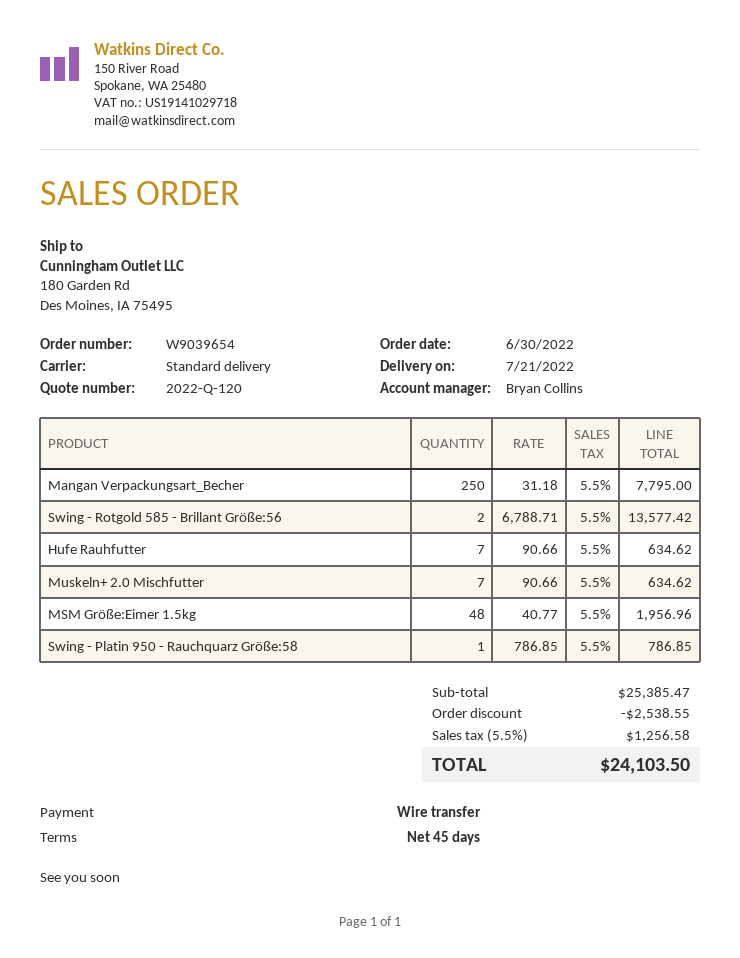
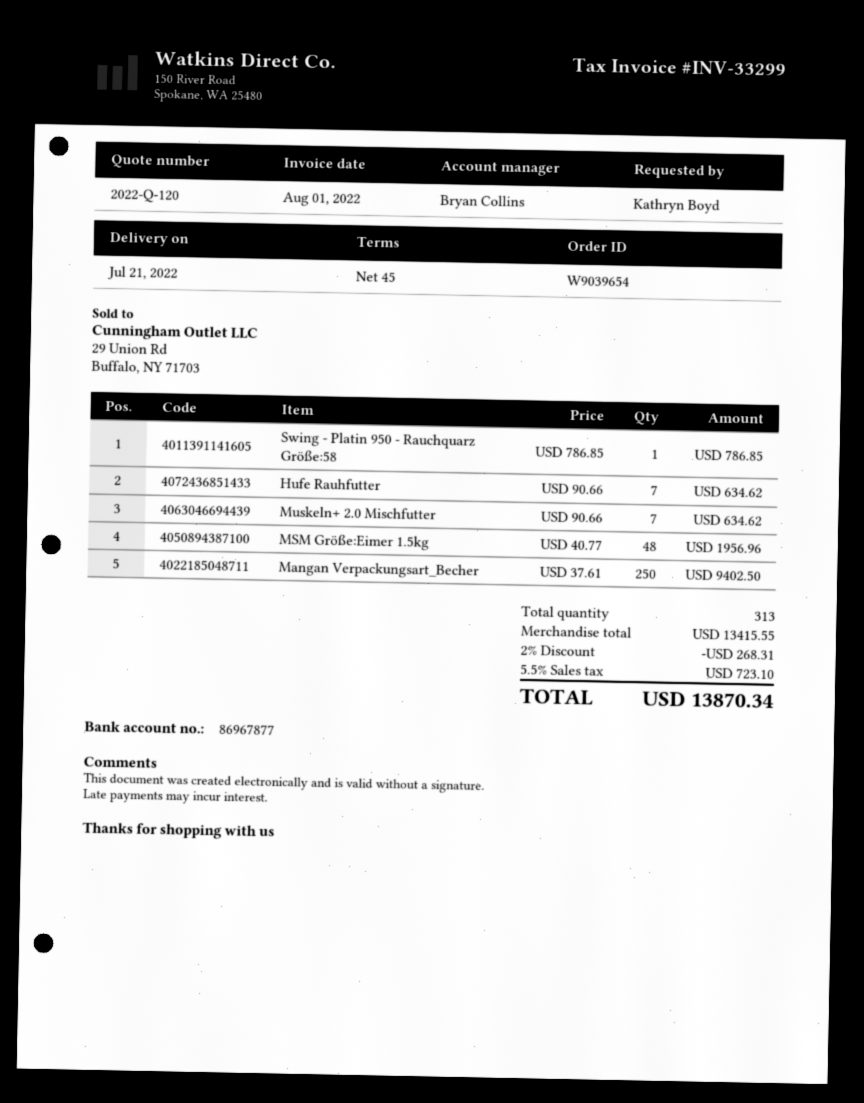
Mangan Verpackungsart_Becher: 250 x 31.18 = 7795.00 -> 250 x 37.61 = 9402.50
Swing - Rotgold 585 - Brillant Größe:56: 2 x 6788.71 = 13577.42 -> none
subtotal: 25385.47 -> 13415.55
discount: 2538.55 -> 268.31
tax: 5.5% = 1256.58 -> 5.5% = 723.10
total: 24103.50 -> 13870.34

